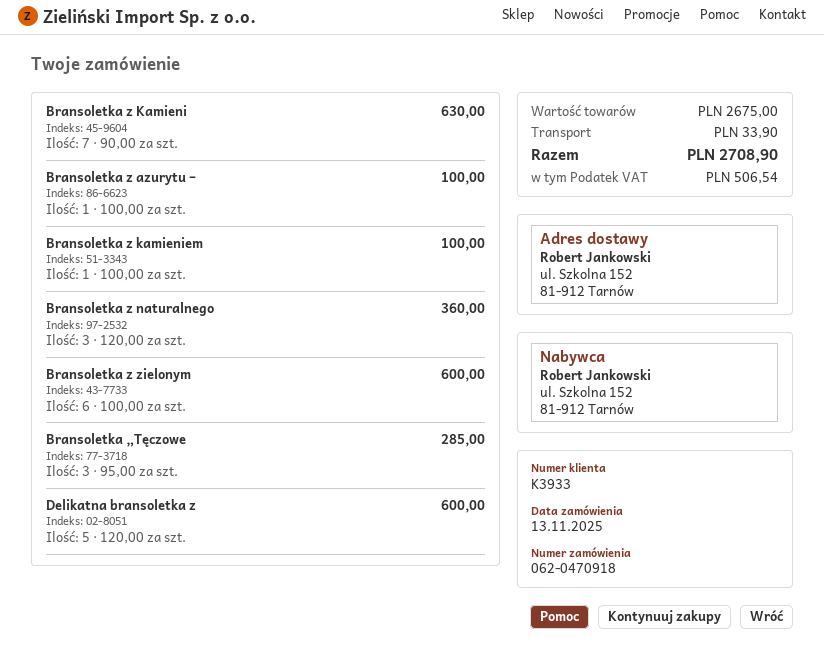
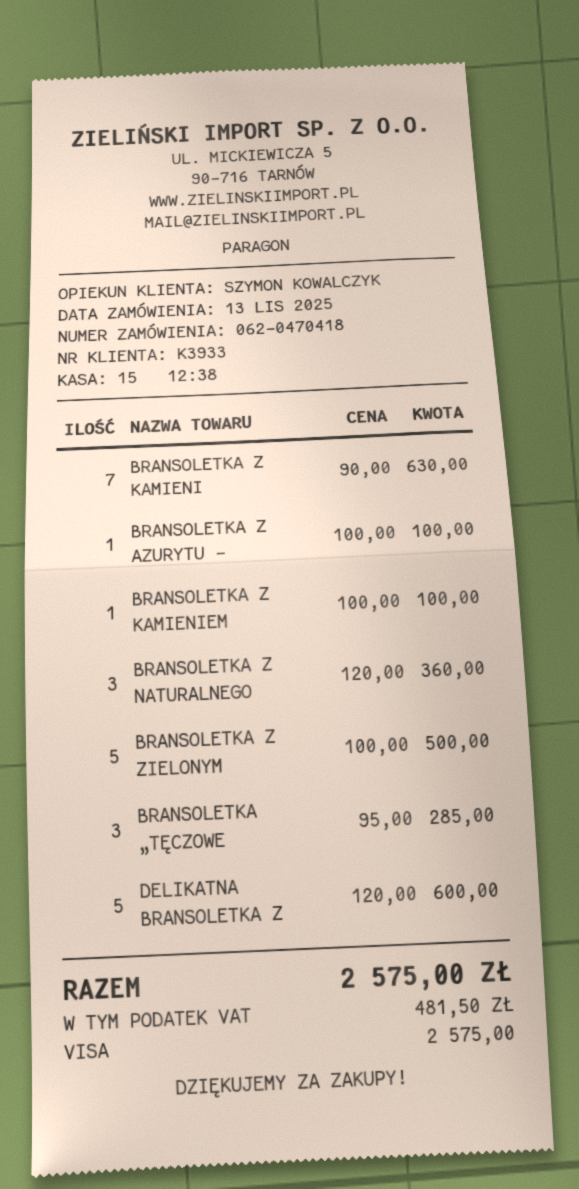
order number: 062-0470918 -> 062-0470418
Bransoletka z zielonym: 6 x 100.00 = 600.00 -> 5 x 100.00 = 500.00
shipping: 33.90 -> none
tax: 506.54 -> 481.50
total: 2708.90 -> 2575.00

